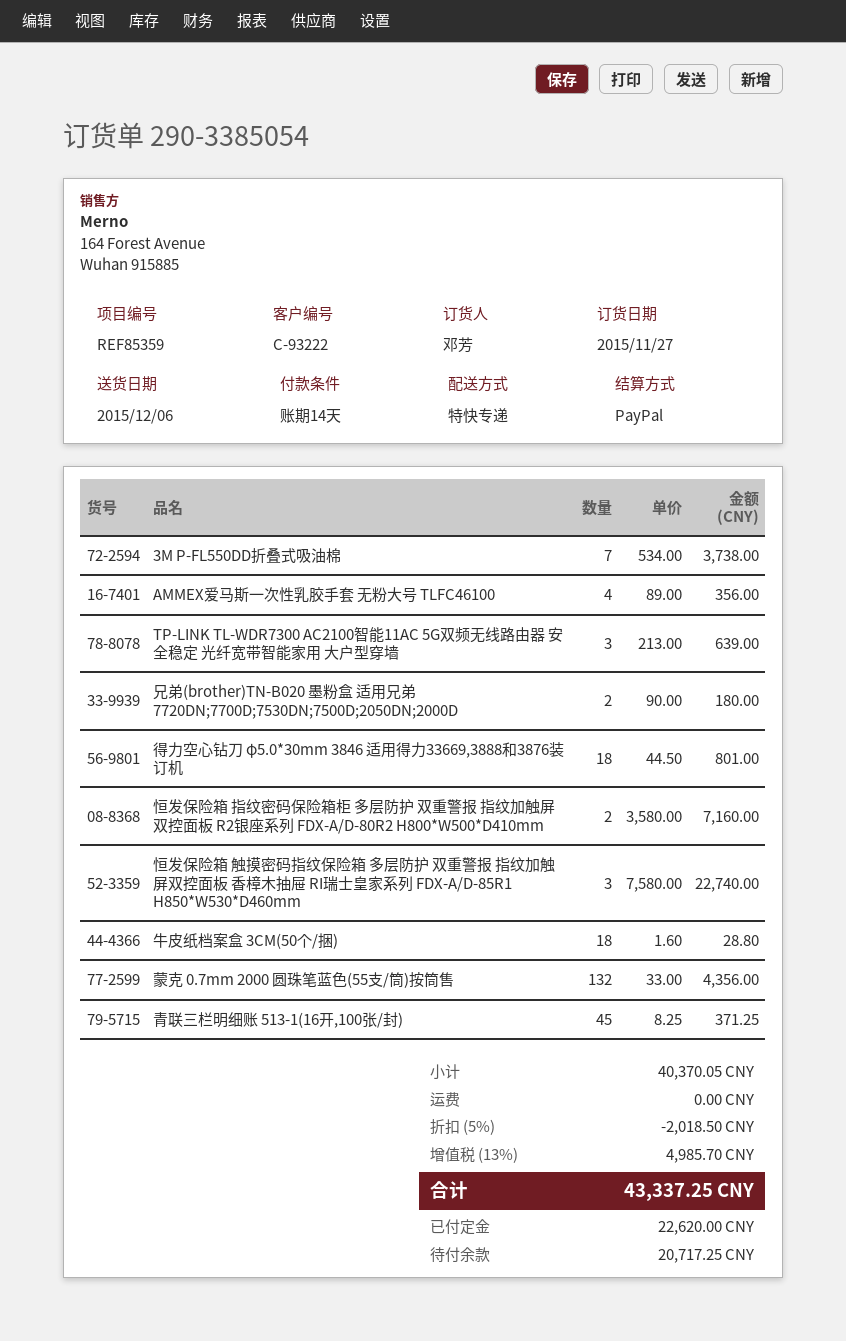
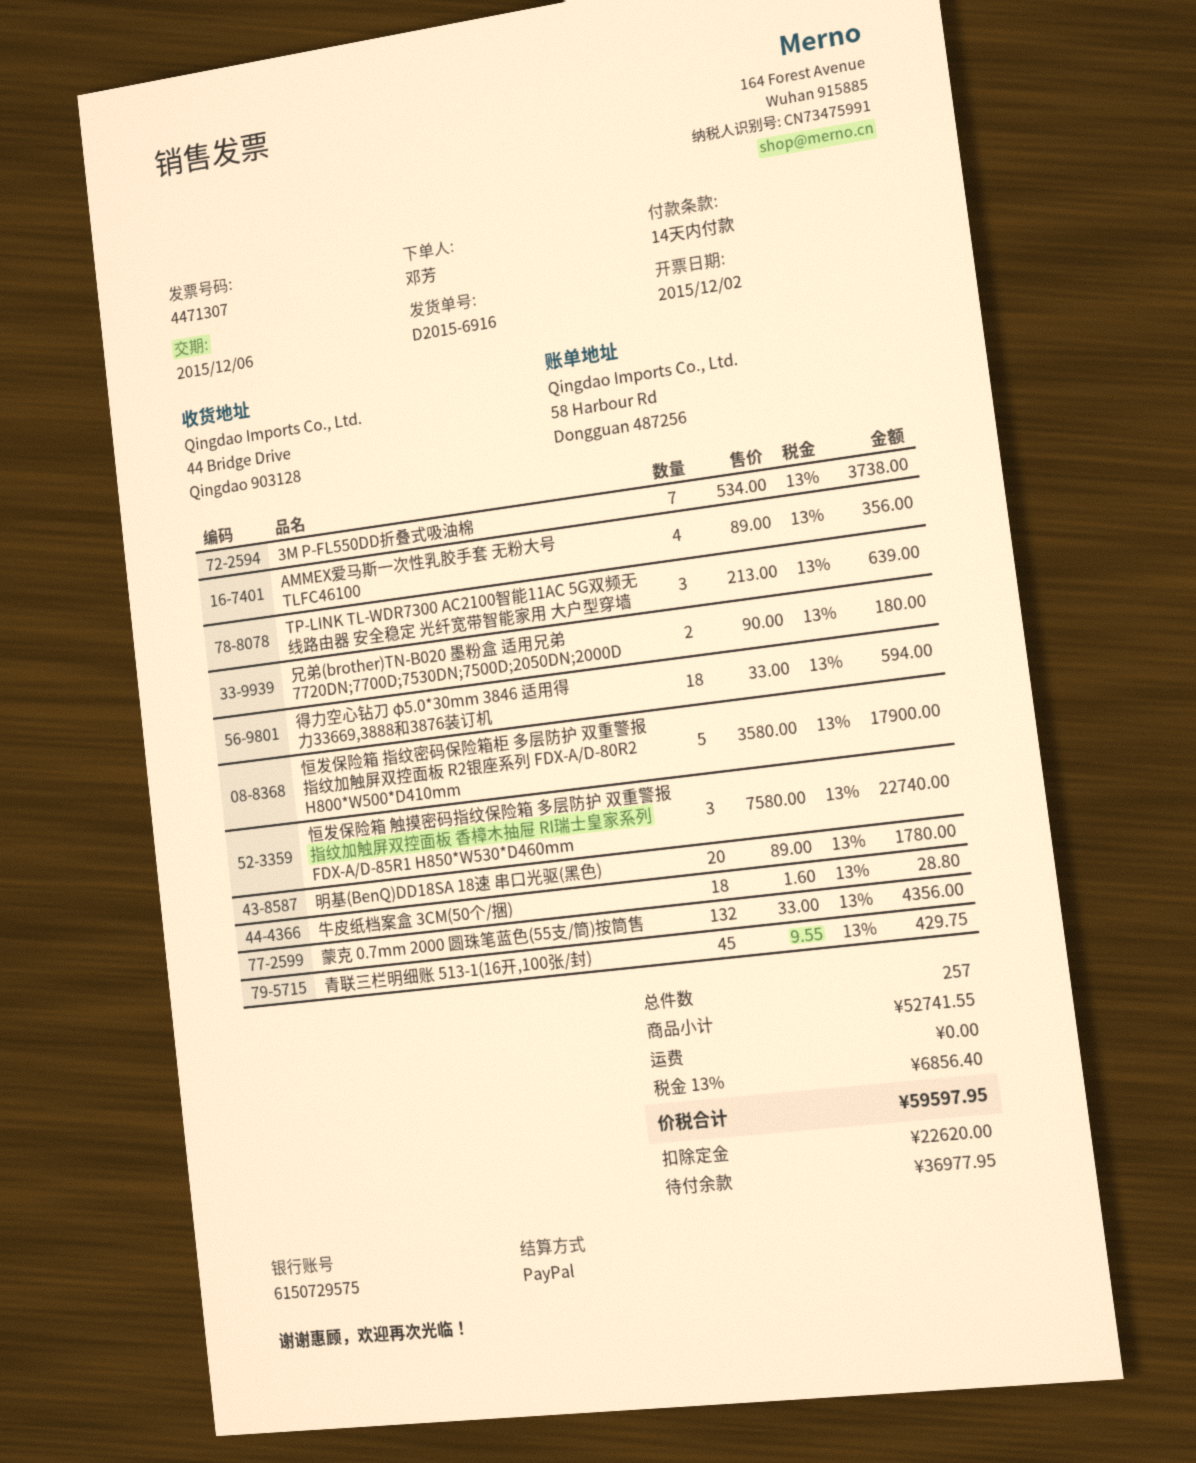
得力空心钻刀 φ5.0*30mm 3846 适用得力33669,3888和3876装订机: 18 x 44.50 = 801.00 -> 18 x 33.00 = 594.00
恒发保险箱 指纹密码保险箱柜 多层防护 双重警报 指纹加触屏双控面板 R2银座系列 FDX-A/D-80R2 H800*W500*D410mm: 2 x 3580.00 = 7160.00 -> 5 x 3580.00 = 17900.00
青联三栏明细账 513-1(16开,100张/封): 45 x 8.25 = 371.25 -> 45 x 9.55 = 429.75
明基(BenQ)DD18SA 18速 串口光驱(黑色): none -> 20 x 89.00 = 1780.00
subtotal: 40370.05 -> 52741.55
discount: 5% = 2018.50 -> none
tax: 13% = 4985.70 -> 13% = 6856.40
total: 43337.25 -> 59597.95
balance: 20717.25 -> 36977.95

